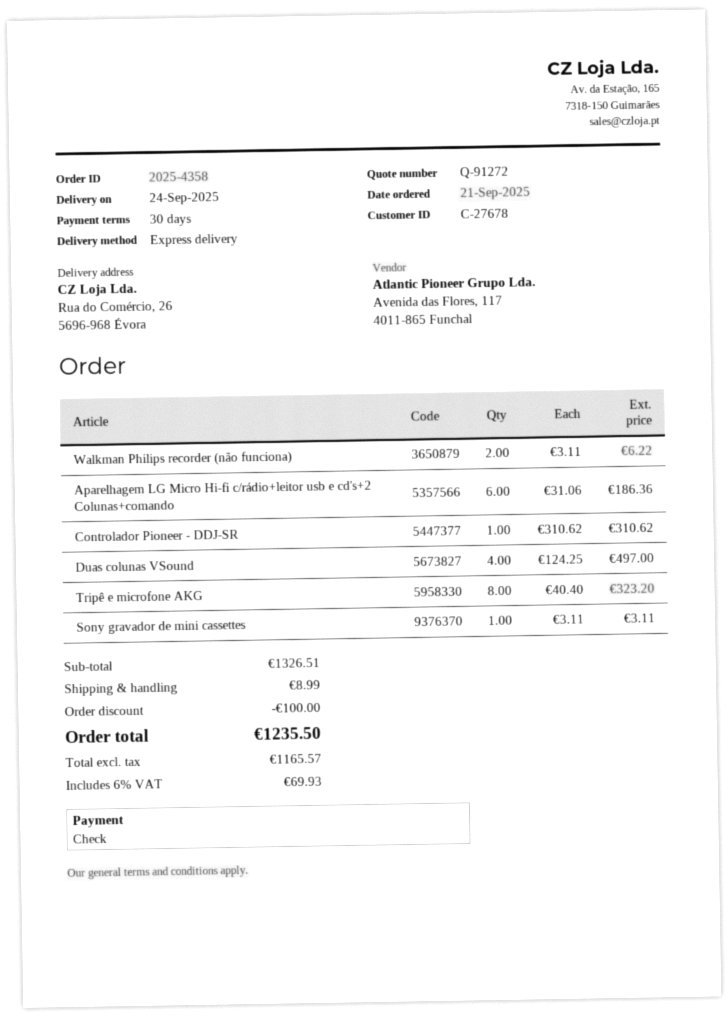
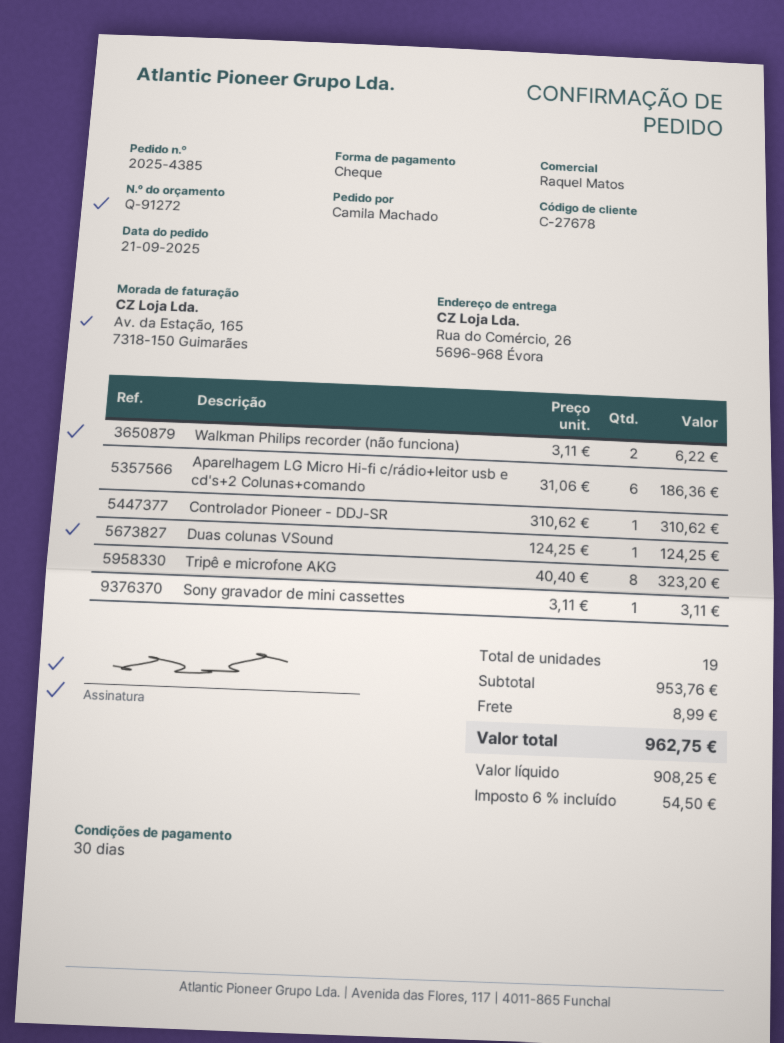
order number: 2025-4358 -> 2025-4385
Duas colunas VSound: 4 x 124.25 = 497.00 -> 1 x 124.25 = 124.25
subtotal: 1326.51 -> 953.76
discount: 100.00 -> none
net: 1165.57 -> 908.25
tax: 6% = 69.93 -> 6% = 54.50
total: 1235.50 -> 962.75

